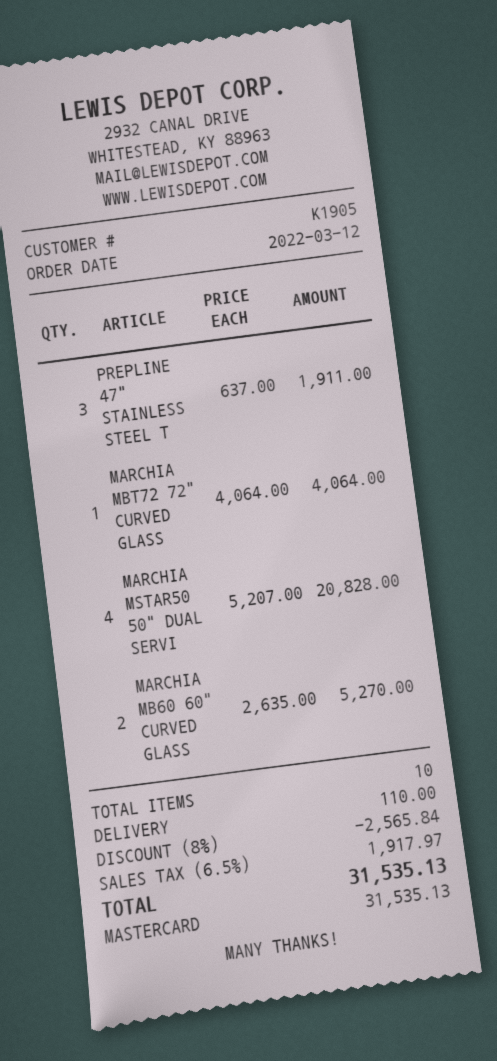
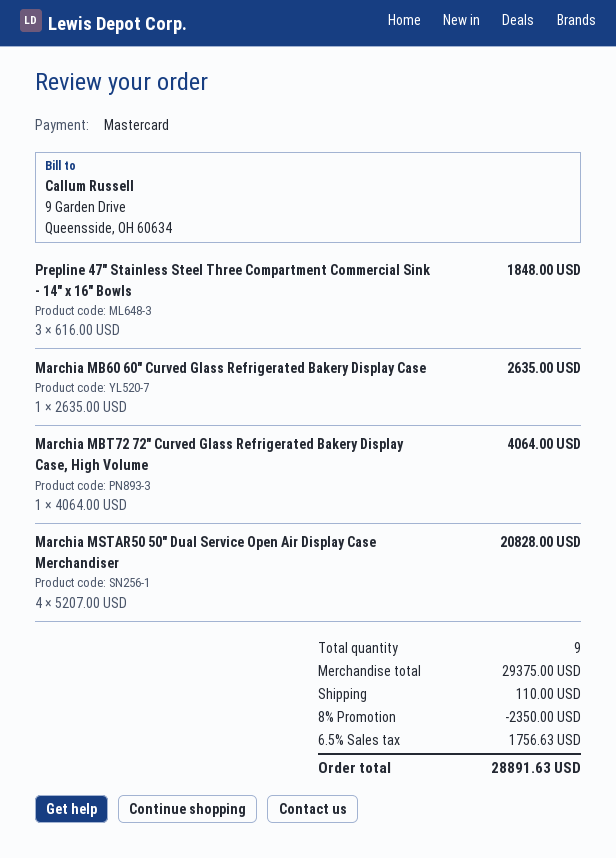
PREPLINE 47" STAINLESS STEEL T: 3 x 637.00 = 1911.00 -> 3 x 616.00 = 1848.00
MARCHIA MB60 60" CURVED GLASS: 2 x 2635.00 = 5270.00 -> 1 x 2635.00 = 2635.00
total quantity: 10 -> 9
discount: 8% = 2565.84 -> 8% = 2350.00
tax: 6.5% = 1917.97 -> 6.5% = 1756.63
total: 31535.13 -> 28891.63

